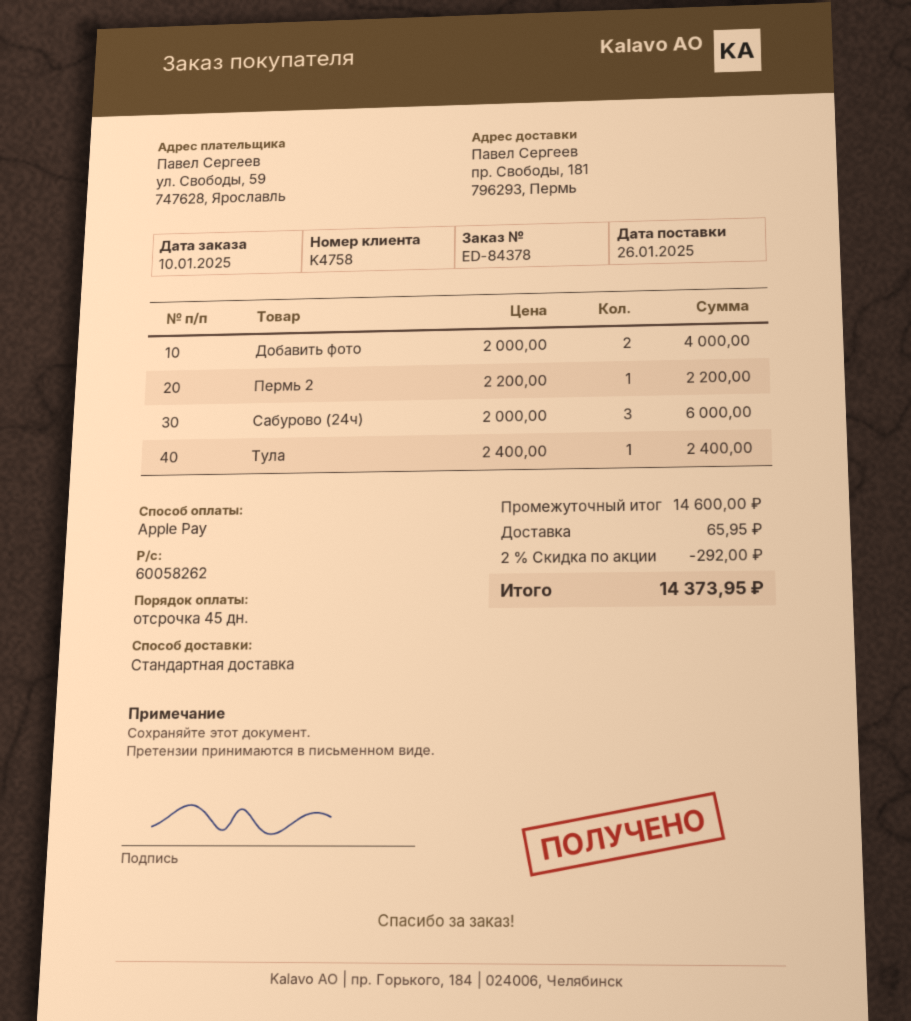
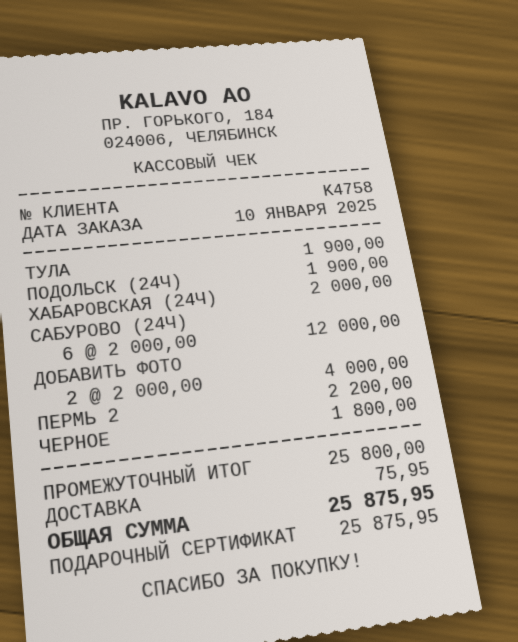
payment method: Apple Pay -> gift card
Сабурово (24ч): 3 x 2000.00 = 6000.00 -> 6 x 2000.00 = 12000.00
Тула: 1 x 2400.00 = 2400.00 -> 1 x 1900.00 = 1900.00
ПОДОЛЬСК (24Ч): none -> 1 x 1900.00 = 1900.00
ХАБАРОВСКАЯ (24Ч): none -> 1 x 2000.00 = 2000.00
ЧЕРНОЕ: none -> 1 x 1800.00 = 1800.00
subtotal: 14600.00 -> 25800.00
discount: 2% = 292.00 -> none
shipping: 65.95 -> 75.95
total: 14373.95 -> 25875.95

